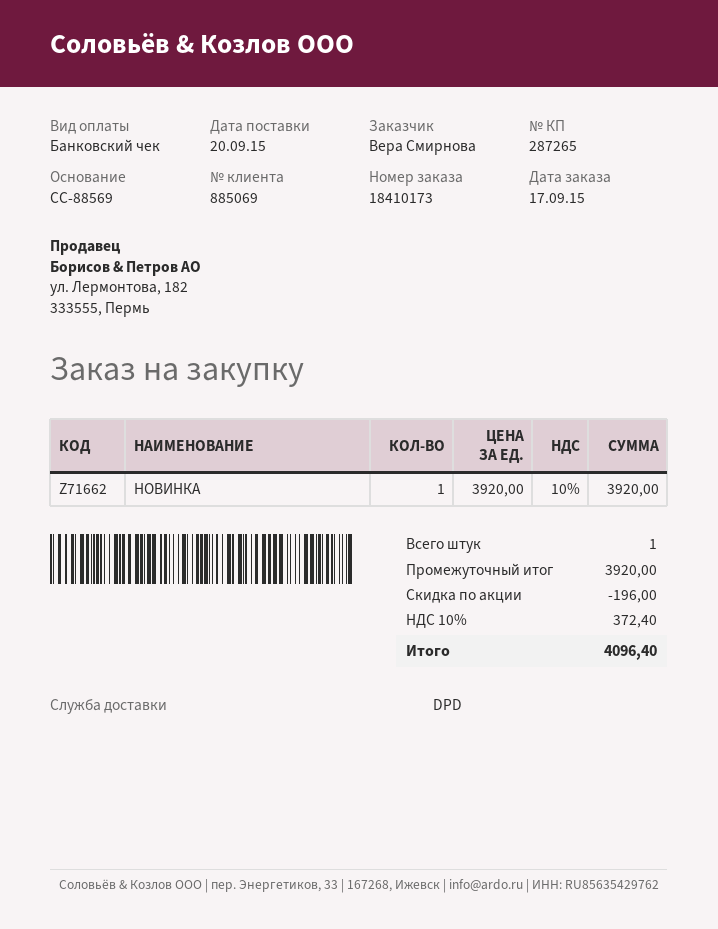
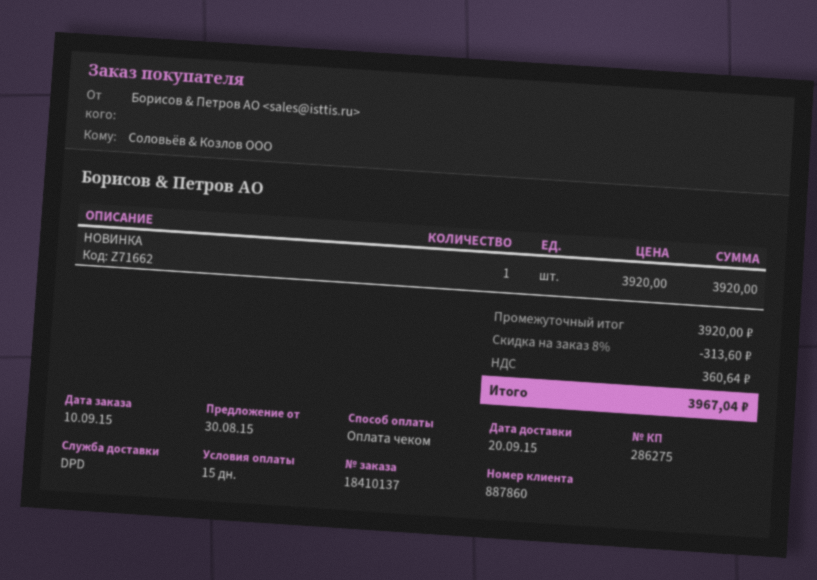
quote number: 287265 -> 286275
order number: 18410173 -> 18410137
order date: 2015-09-17 -> 2015-09-10
customer number: 885069 -> 887860
discount: 196.00 -> 313.60
tax: 372.40 -> 360.64
total: 4096.40 -> 3967.04

